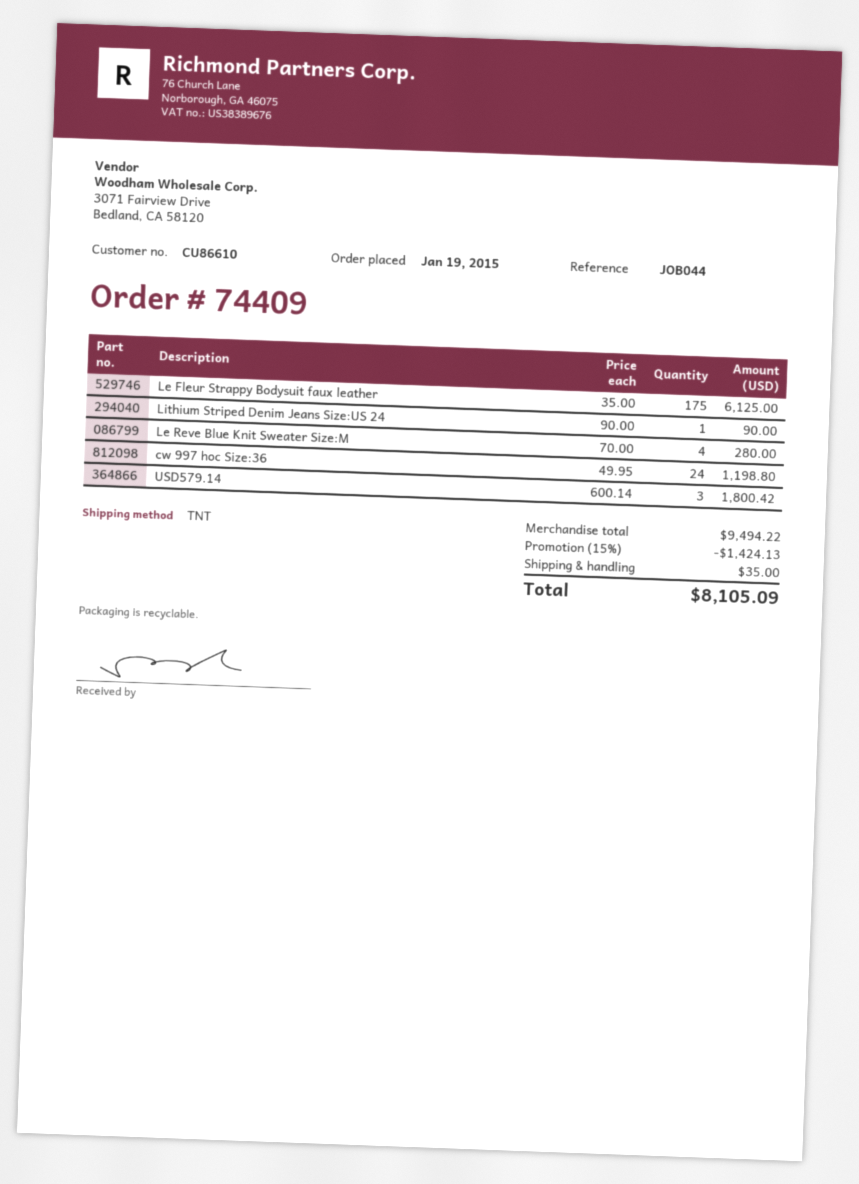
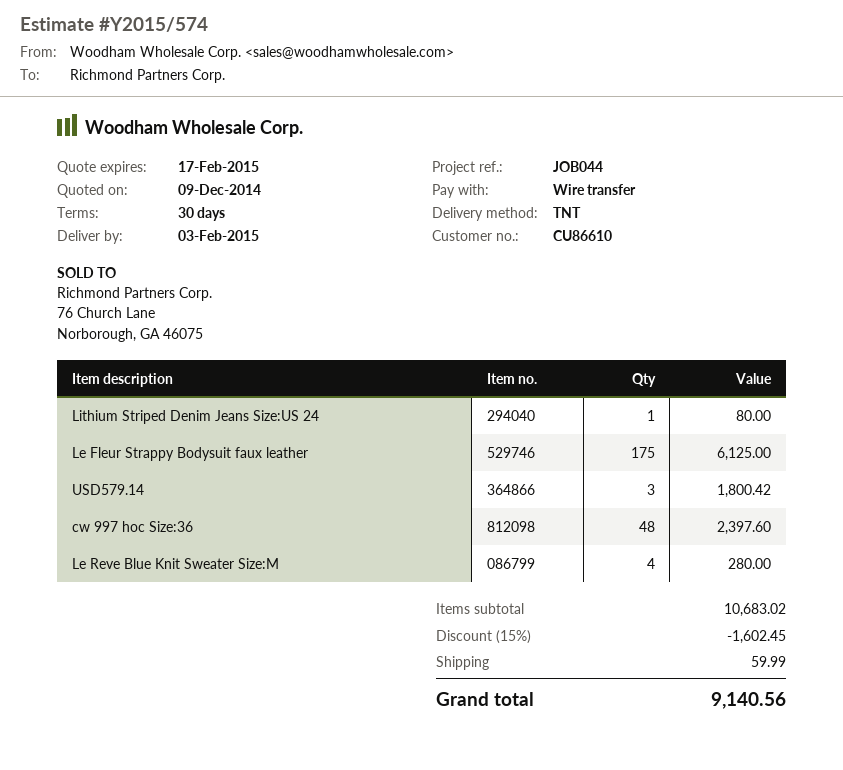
Lithium Striped Denim Jeans Size:US 24: 1 for 90.00 -> 1 for 80.00
cw 997 hoc Size:36: 24 for 1198.80 -> 48 for 2397.60
subtotal: 9494.22 -> 10683.02
discount: 15% = 1424.13 -> 15% = 1602.45
shipping: 35.00 -> 59.99
total: 8105.09 -> 9140.56

